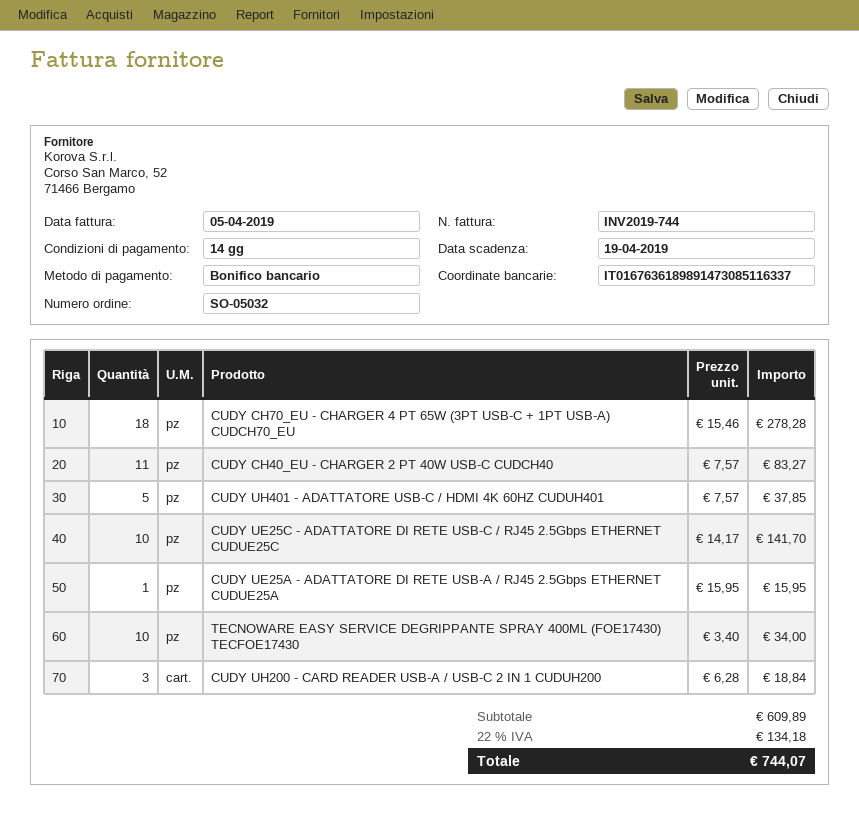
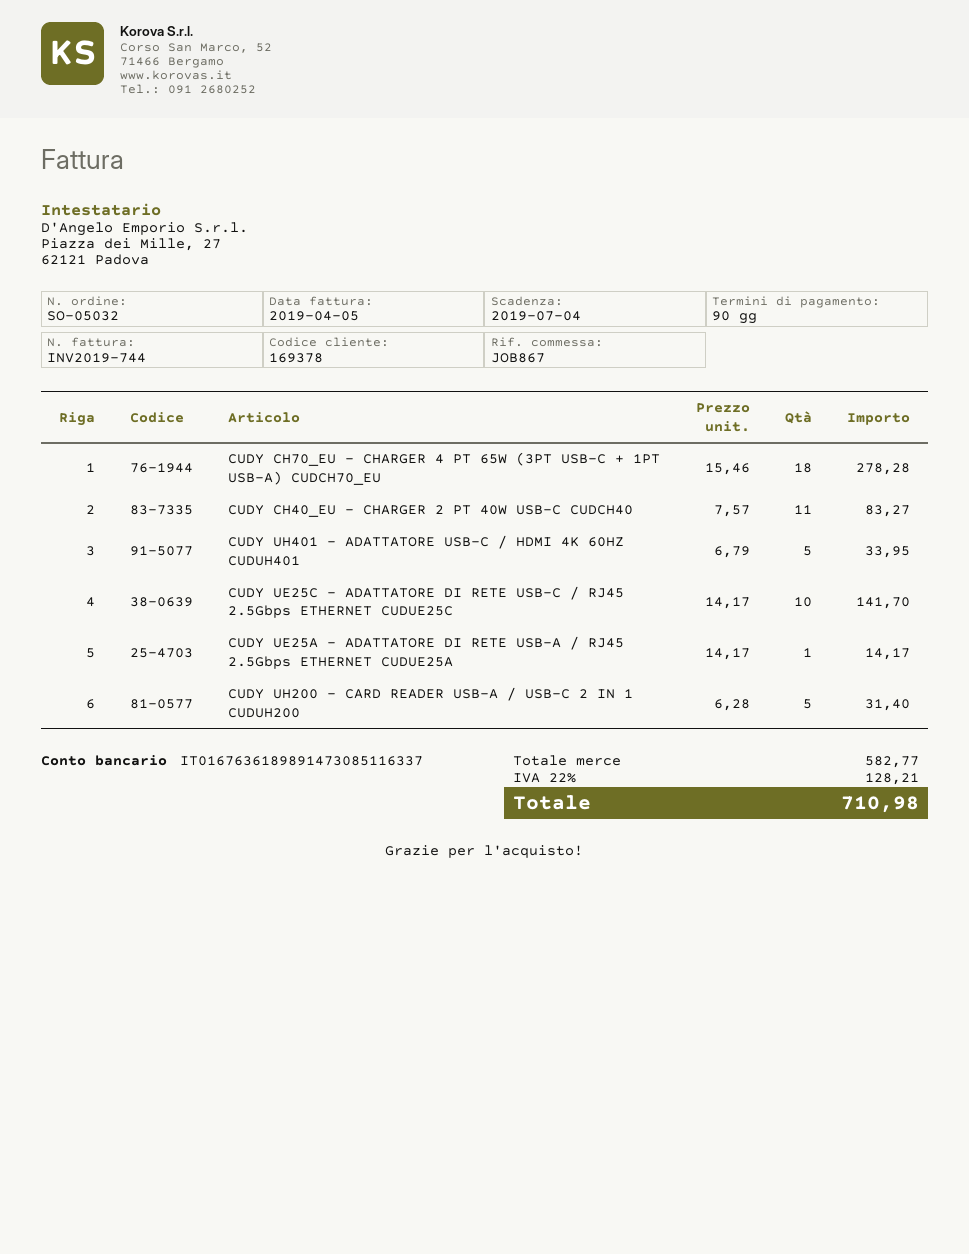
payment terms: 14 days -> 90 days
due date: 2019-04-19 -> 2019-07-04
CUDY UH401 - ADATTATORE USB-C / HDMI 4K 60HZ CUDUH401: 5 x 7.57 = 37.85 -> 5 x 6.79 = 33.95
CUDY UE25A - ADATTATORE DI RETE USB-A / RJ45 2.5Gbps ETHERNET CUDUE25A: 1 x 15.95 = 15.95 -> 1 x 14.17 = 14.17
TECNOWARE EASY SERVICE DEGRIPPANTE SPRAY 400ML (FOE17430) TECFOE17430: 10 x 3.40 = 34.00 -> none
CUDY UH200 - CARD READER USB-A / USB-C 2 IN 1 CUDUH200: 3 x 6.28 = 18.84 -> 5 x 6.28 = 31.40
subtotal: 609.89 -> 582.77
tax: 22% = 134.18 -> 22% = 128.21
total: 744.07 -> 710.98

